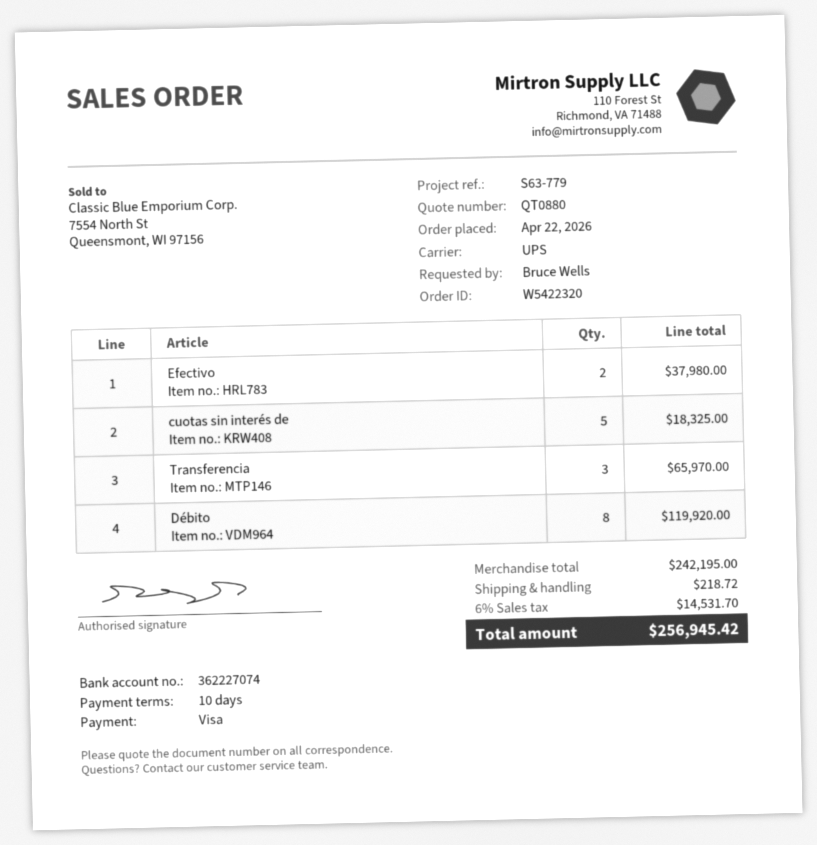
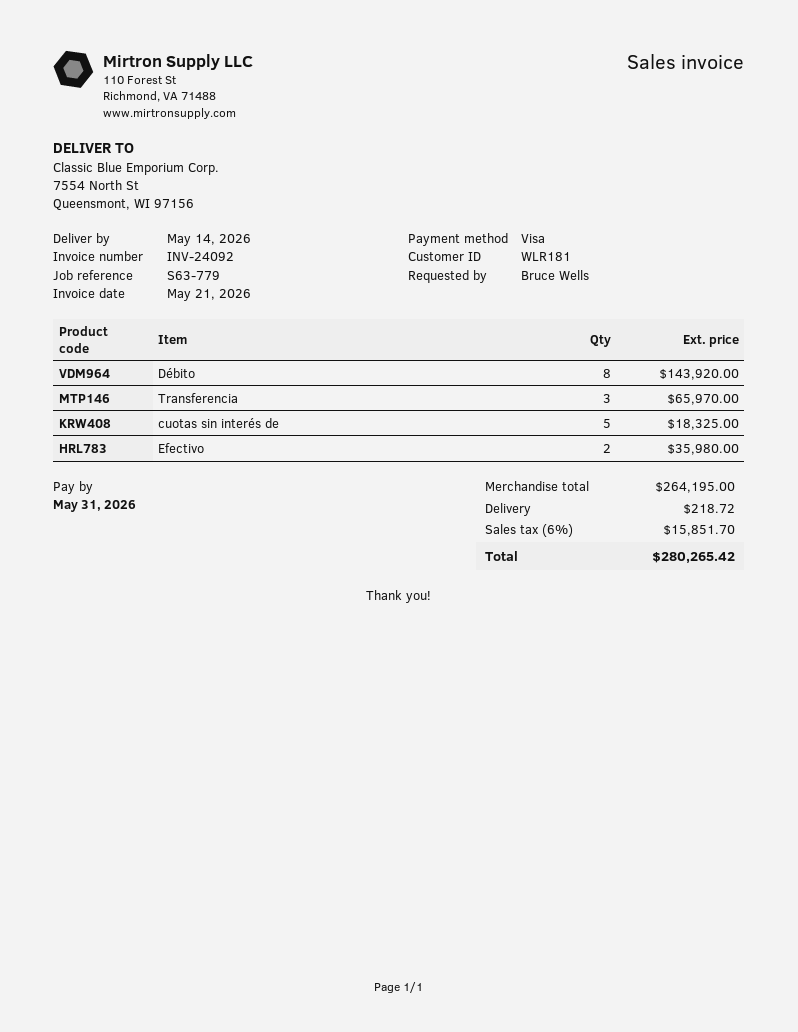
Efectivo: 2 for 37980.00 -> 2 for 35980.00
Débito: 8 for 119920.00 -> 8 for 143920.00
subtotal: 242195.00 -> 264195.00
tax: 6% = 14531.70 -> 6% = 15851.70
total: 256945.42 -> 280265.42

